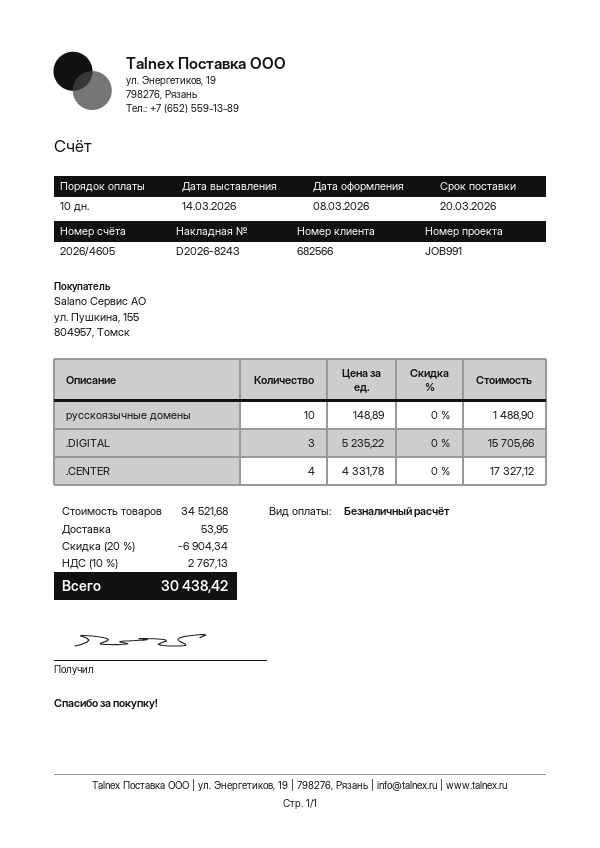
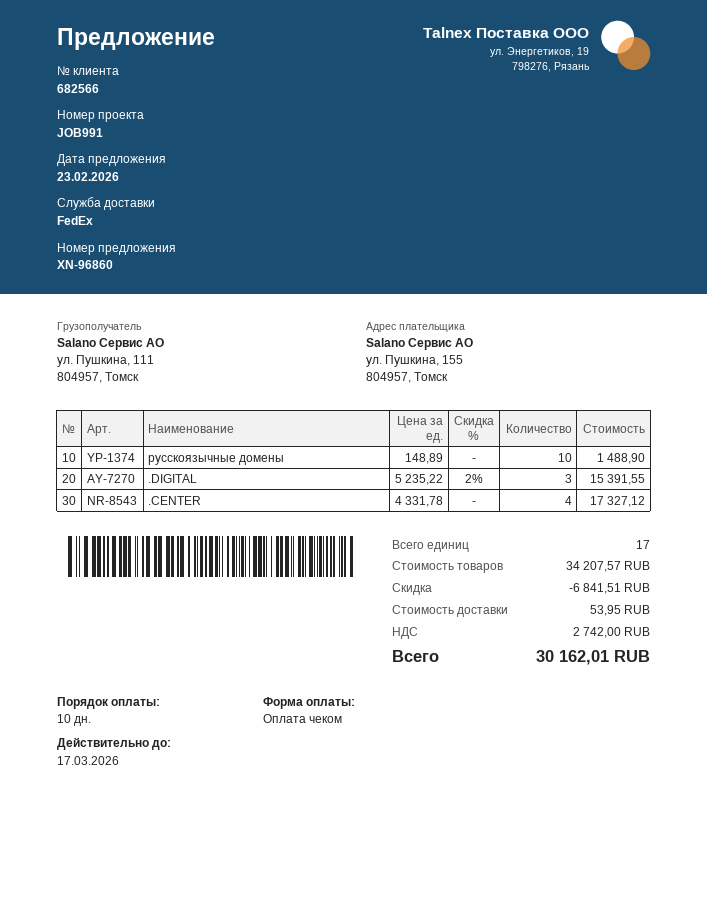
payment method: bank transfer -> cheque
.DIGITAL: 3 x 5235.22 = 15705.66 -> 3 x 5235.22 - 2% = 15391.55
subtotal: 34521.68 -> 34207.57
discount: 6904.34 -> 6841.51
tax: 2767.13 -> 2742.00
total: 30438.42 -> 30162.01

